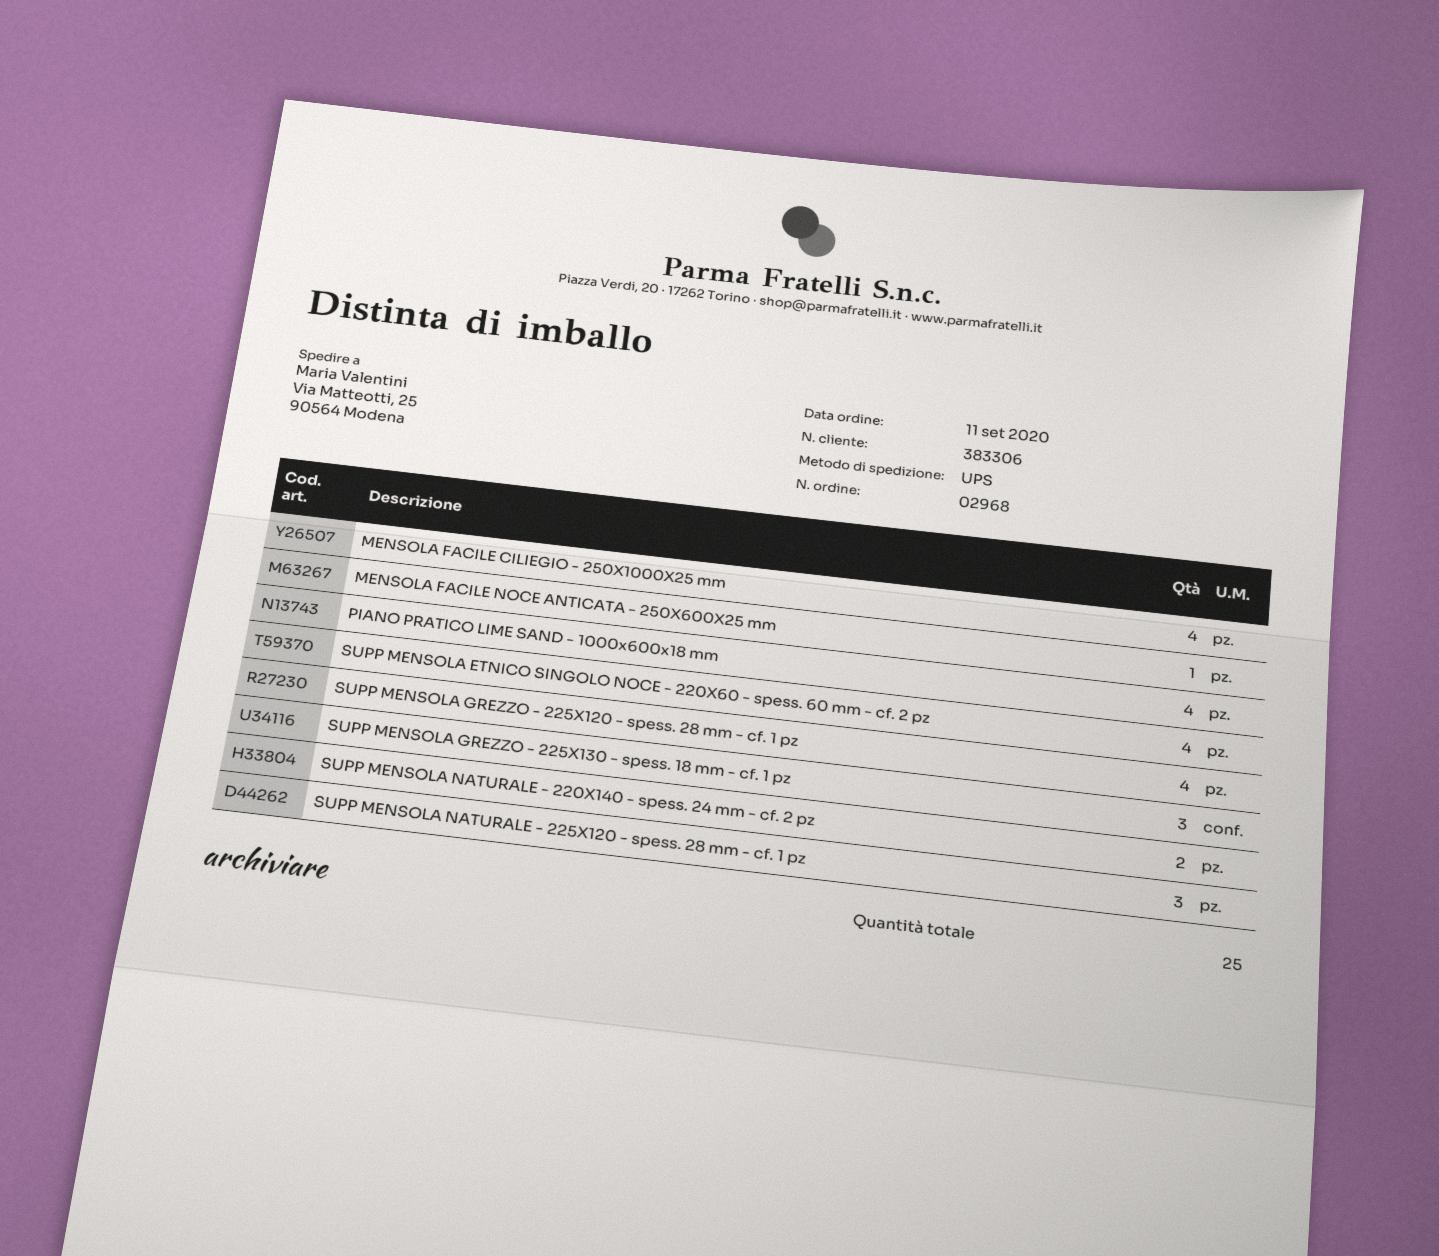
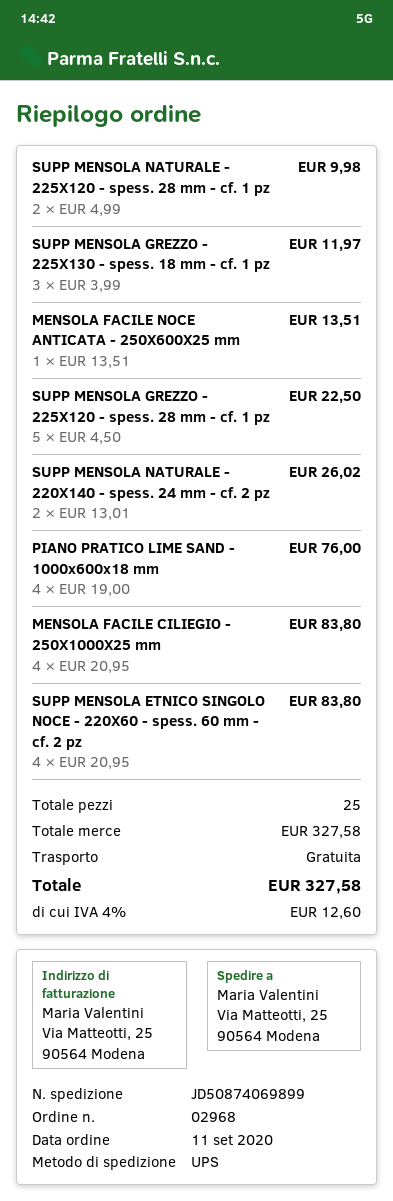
SUPP MENSOLA GREZZO - 225X120 - spess. 28 mm - cf. 1 pz: 4 -> 5
SUPP MENSOLA NATURALE - 225X120 - spess. 28 mm - cf. 1 pz: 3 -> 2

